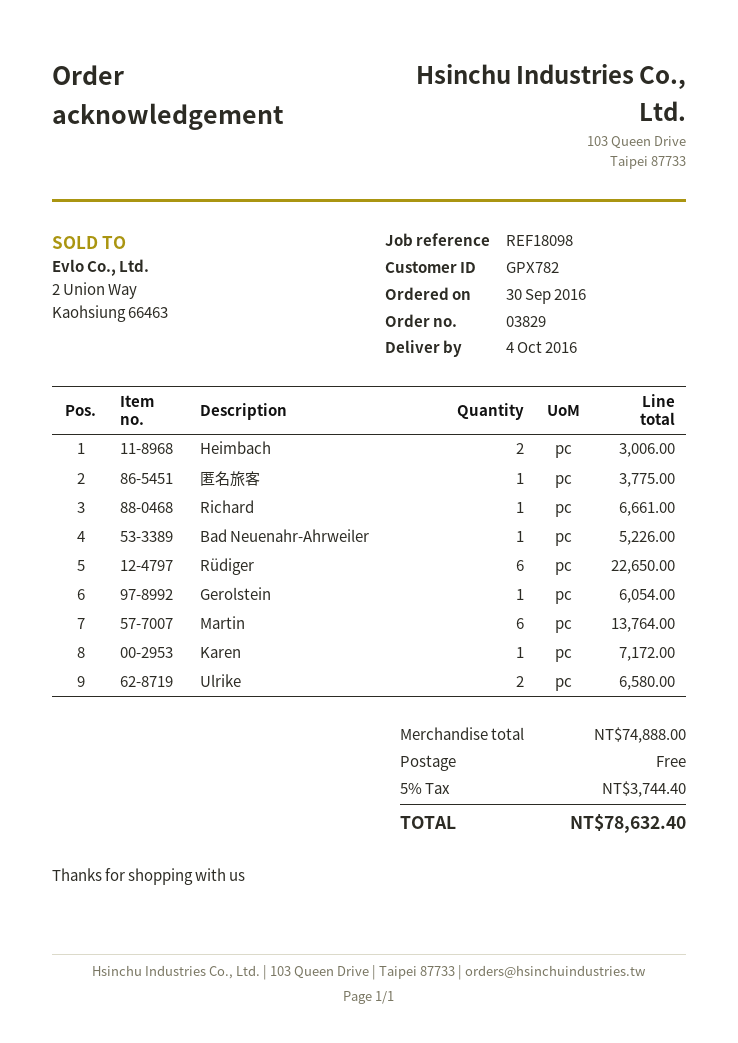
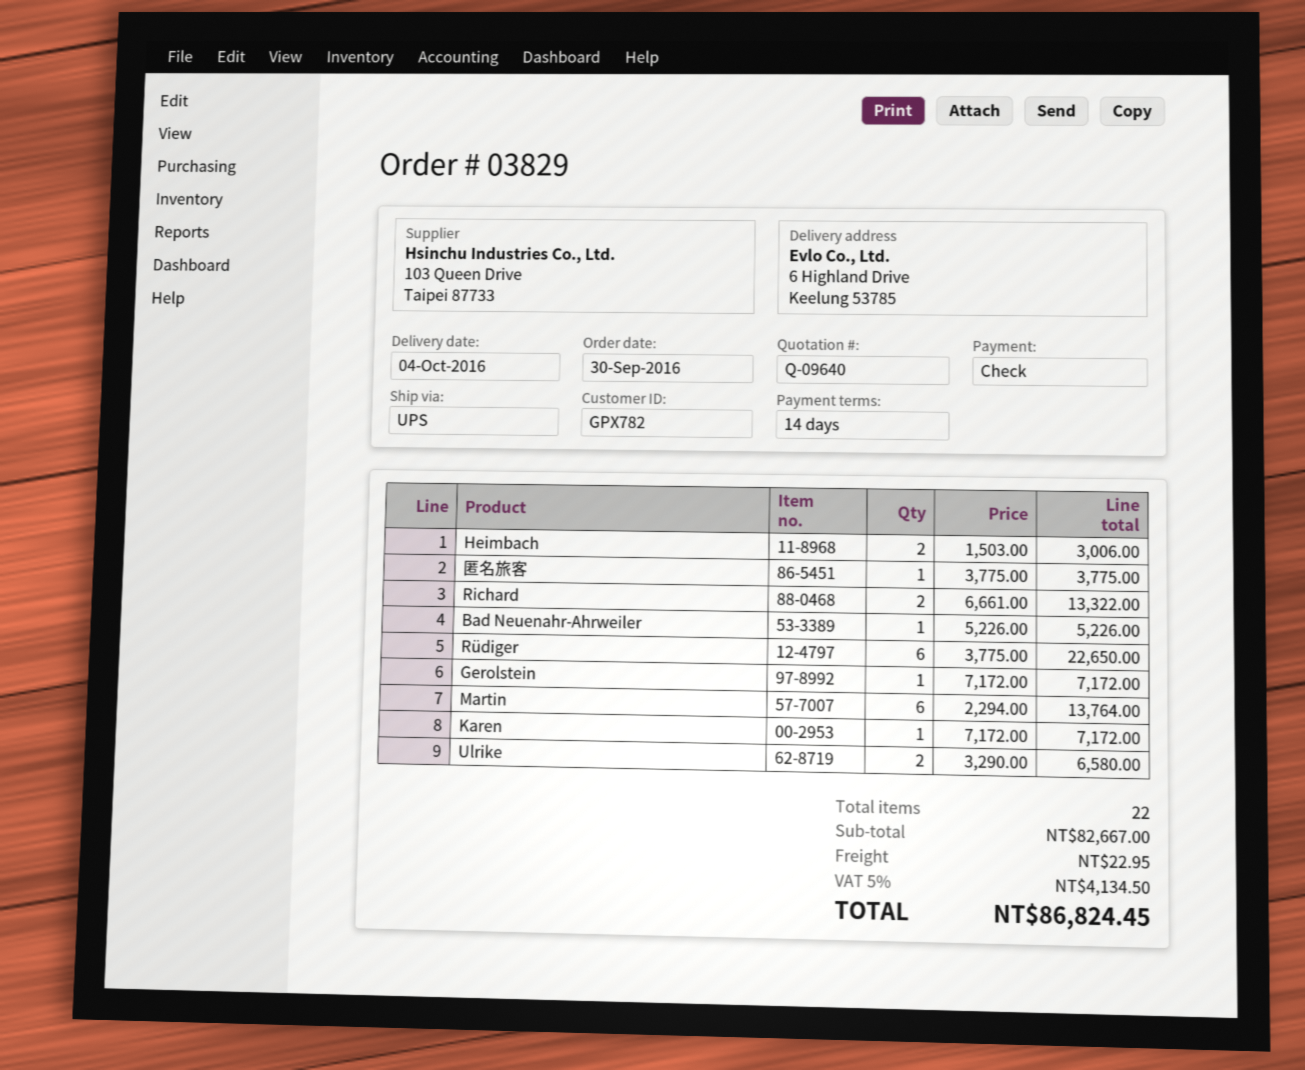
Richard: 1 for 6661.00 -> 2 for 13322.00
Gerolstein: 1 for 6054.00 -> 1 for 7172.00
subtotal: 74888.00 -> 82667.00
shipping: 0.00 -> 22.95
tax: 5% = 3744.40 -> 5% = 4134.50
total: 78632.40 -> 86824.45

